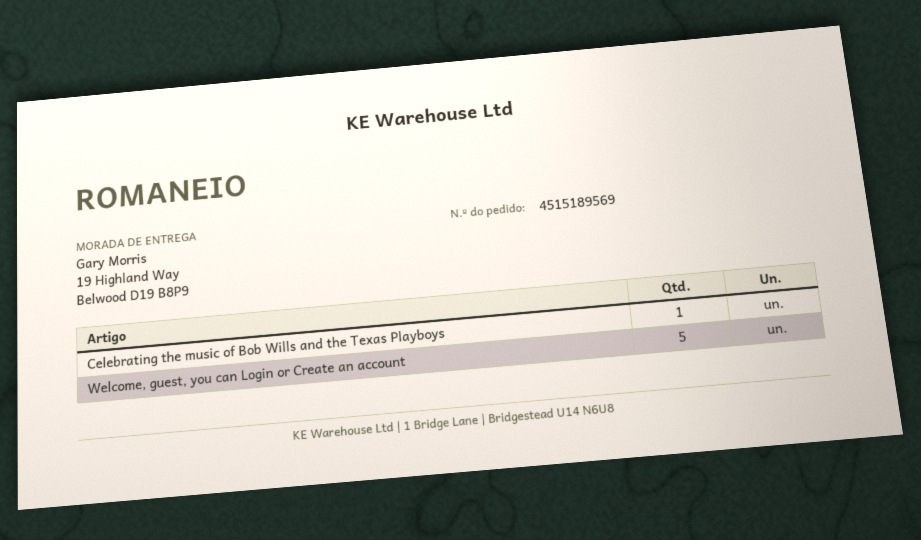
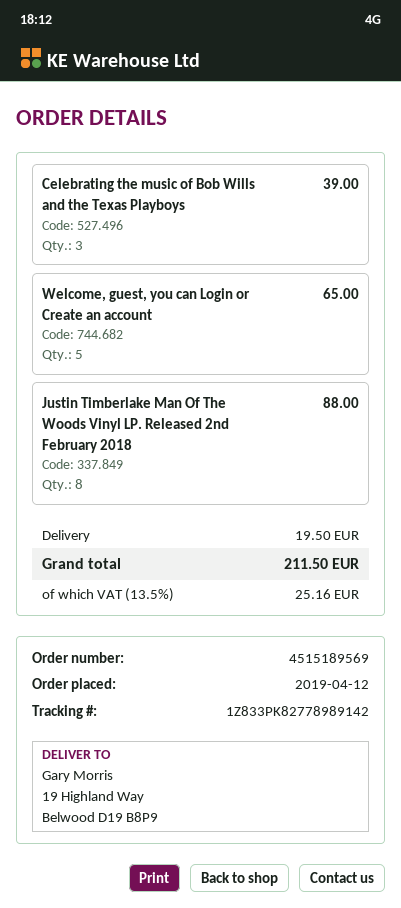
Celebrating the music of Bob Wills and the Texas Playboys: 1 -> 3
Justin Timberlake Man Of The Woods Vinyl LP. Released 2nd February 2018: none -> 8

